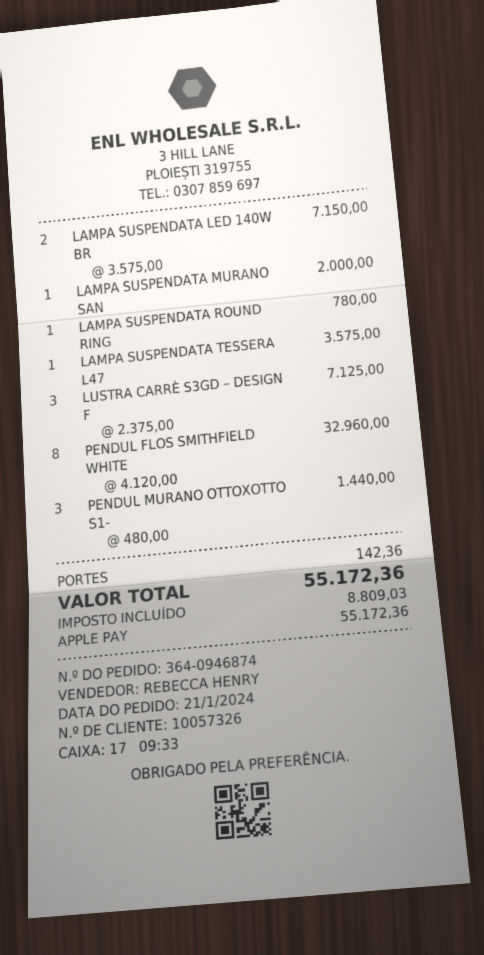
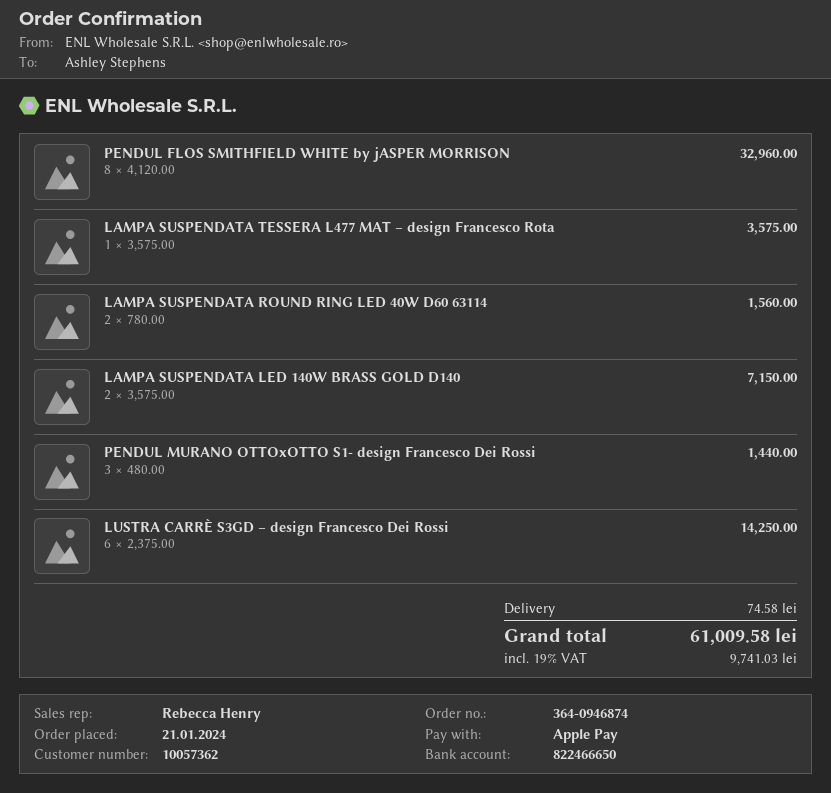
customer number: 10057326 -> 10057362
LAMPA SUSPENDATA MURANO SAN: 1 x 2000.00 = 2000.00 -> none
LAMPA SUSPENDATA ROUND RING: 1 x 780.00 = 780.00 -> 2 x 780.00 = 1560.00
LUSTRA CARRÈ S3GD – DESIGN F: 3 x 2375.00 = 7125.00 -> 6 x 2375.00 = 14250.00
shipping: 142.36 -> 74.58
tax: 8809.03 -> 9741.03
total: 55172.36 -> 61009.58

